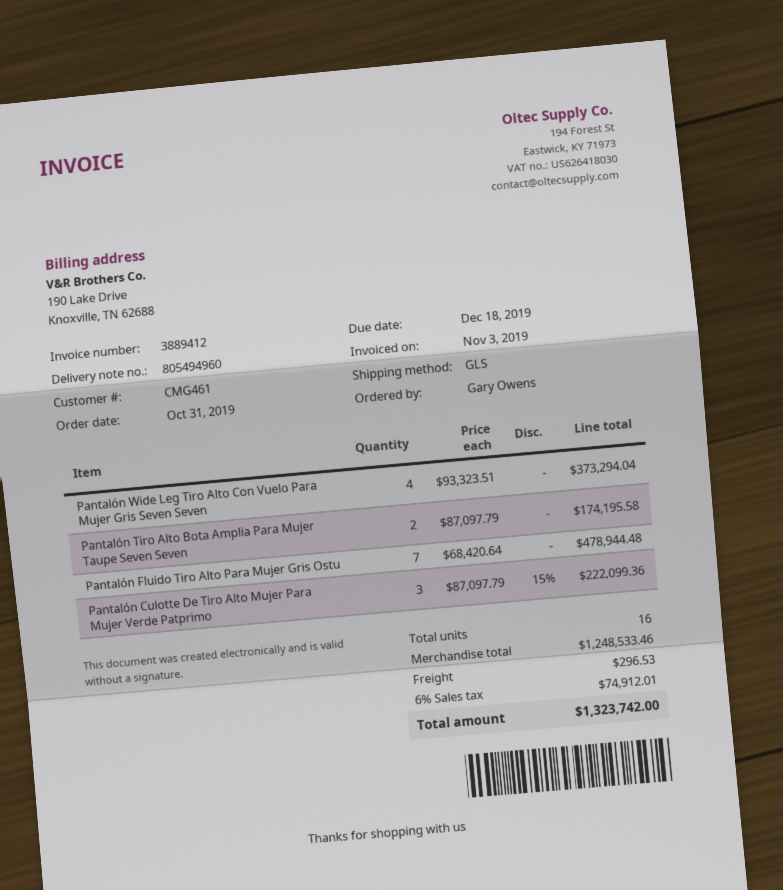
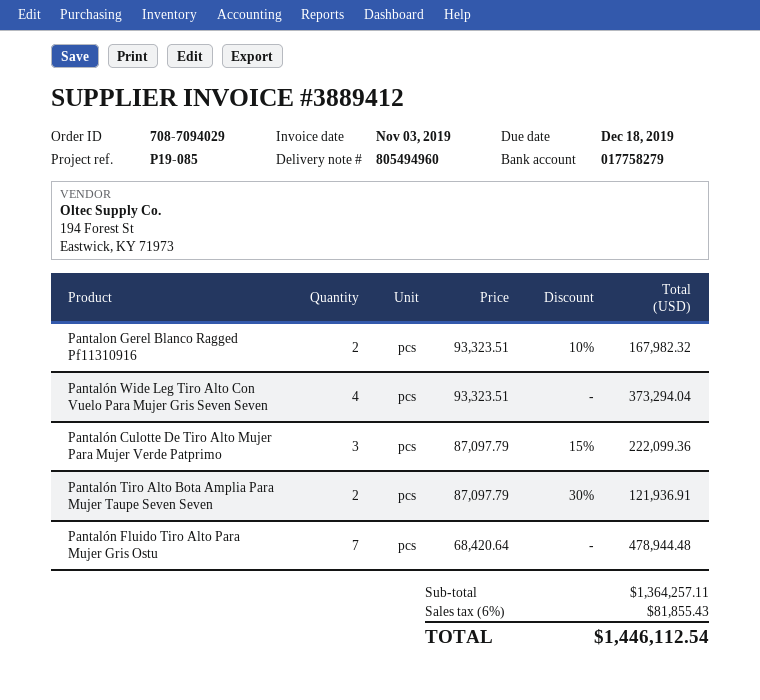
Pantalón Tiro Alto Bota Amplia Para Mujer Taupe Seven Seven: 2 x 87097.79 = 174195.58 -> 2 x 87097.79 - 30% = 121936.91
Pantalon Gerel Blanco Ragged Pf11310916: none -> 2 x 93323.51 - 10% = 167982.32
subtotal: 1248533.46 -> 1364257.11
shipping: 296.53 -> none
tax: 6% = 74912.01 -> 6% = 81855.43
total: 1323742.00 -> 1446112.54

